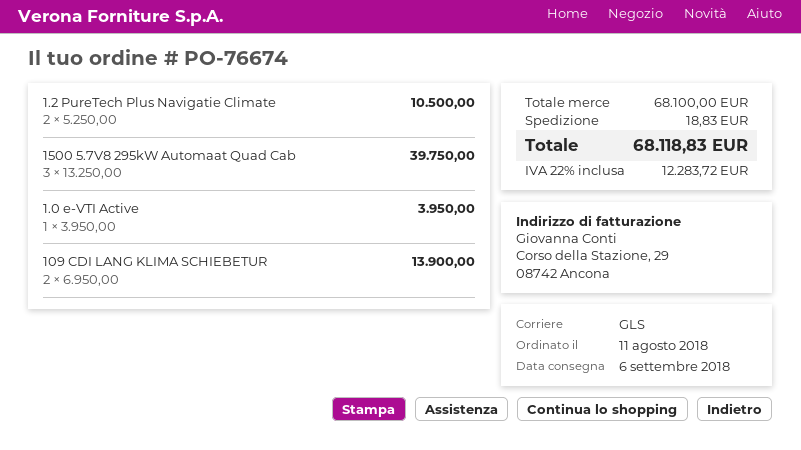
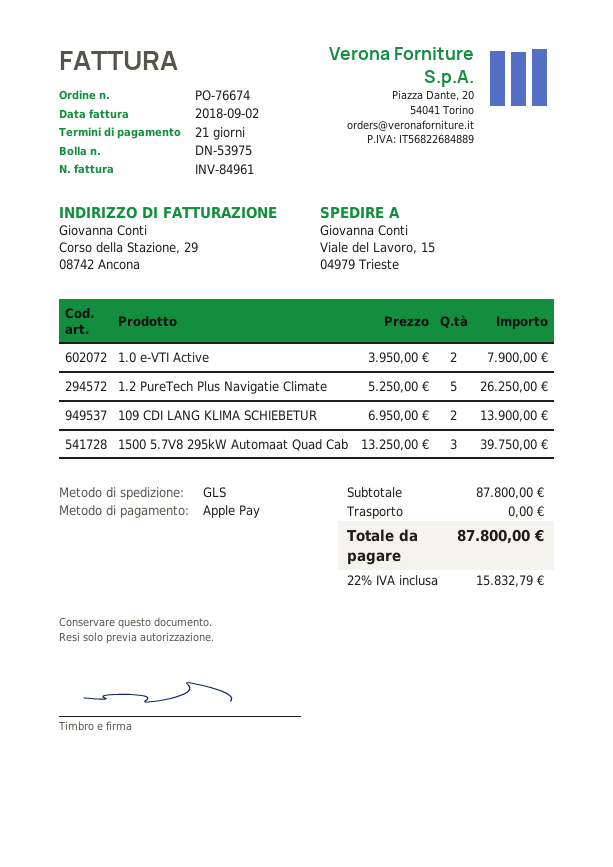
1.2 PureTech Plus Navigatie Climate: 2 x 5250.00 = 10500.00 -> 5 x 5250.00 = 26250.00
1.0 e-VTI Active: 1 x 3950.00 = 3950.00 -> 2 x 3950.00 = 7900.00
subtotal: 68100.00 -> 87800.00
shipping: 18.83 -> 0.00
tax: 22% = 12283.72 -> 22% = 15832.79
total: 68118.83 -> 87800.00

